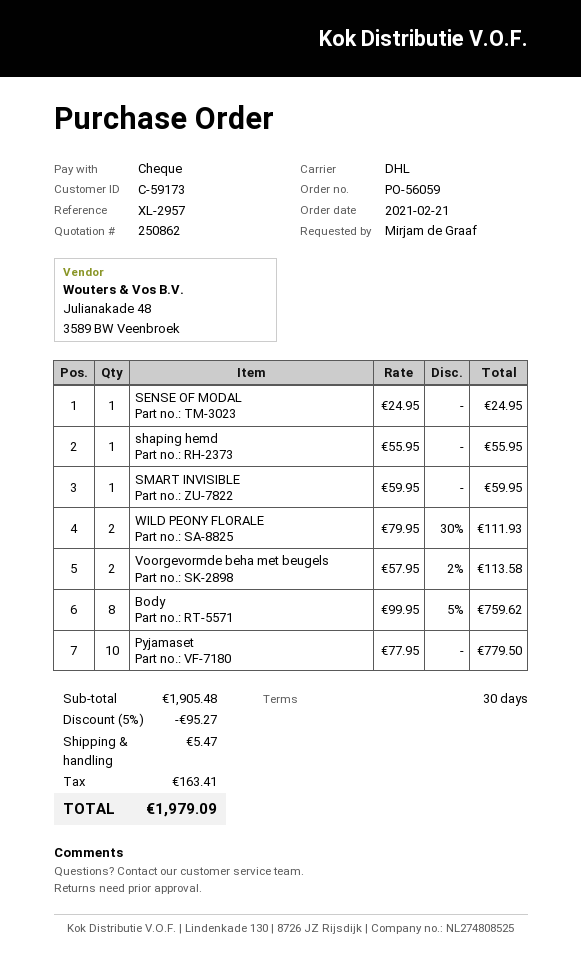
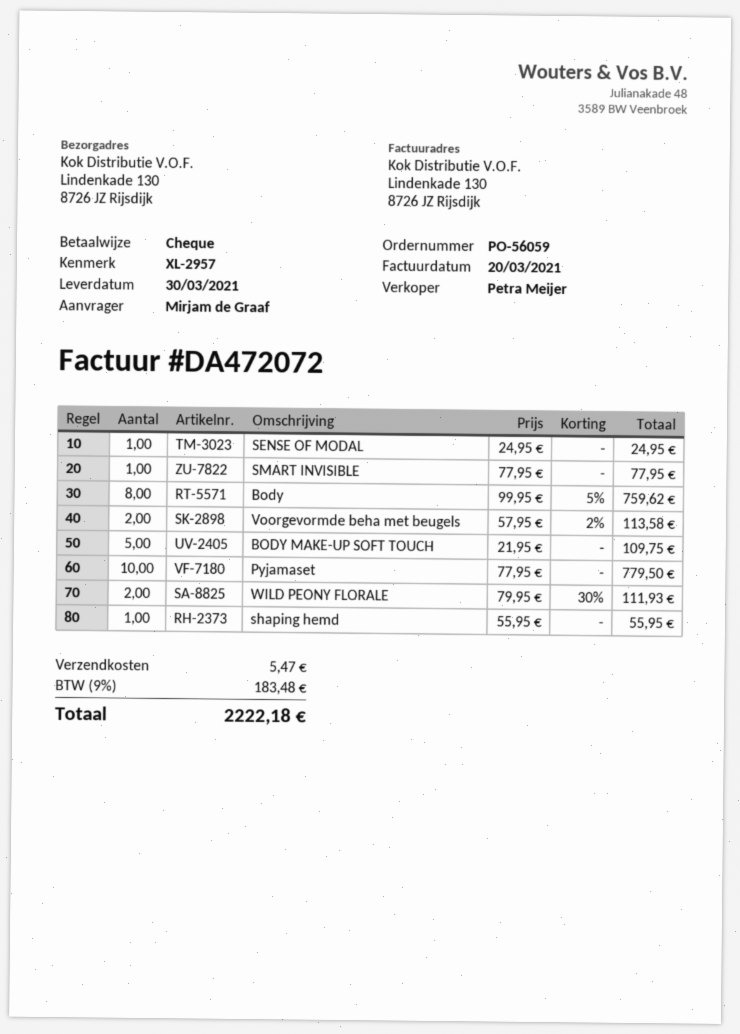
SMART INVISIBLE: 1 x 59.95 = 59.95 -> 1 x 77.95 = 77.95
BODY MAKE-UP SOFT TOUCH: none -> 5 x 21.95 = 109.75
discount: 5% = 95.27 -> none
tax: 163.41 -> 183.48
total: 1979.09 -> 2222.18

